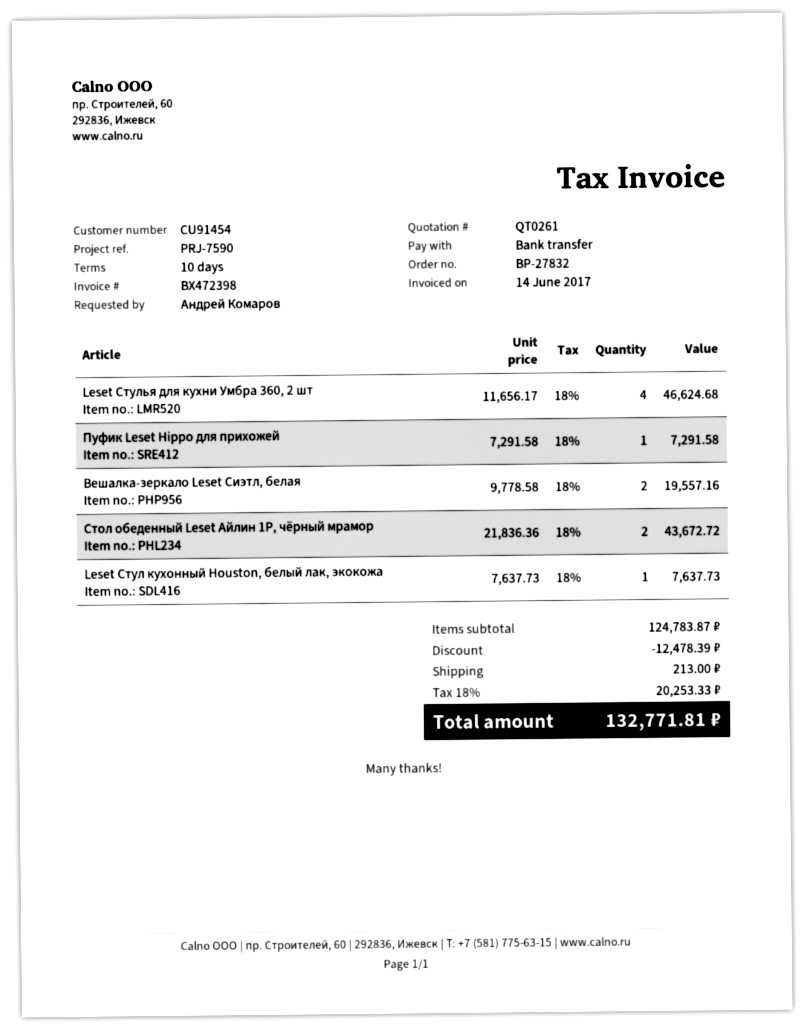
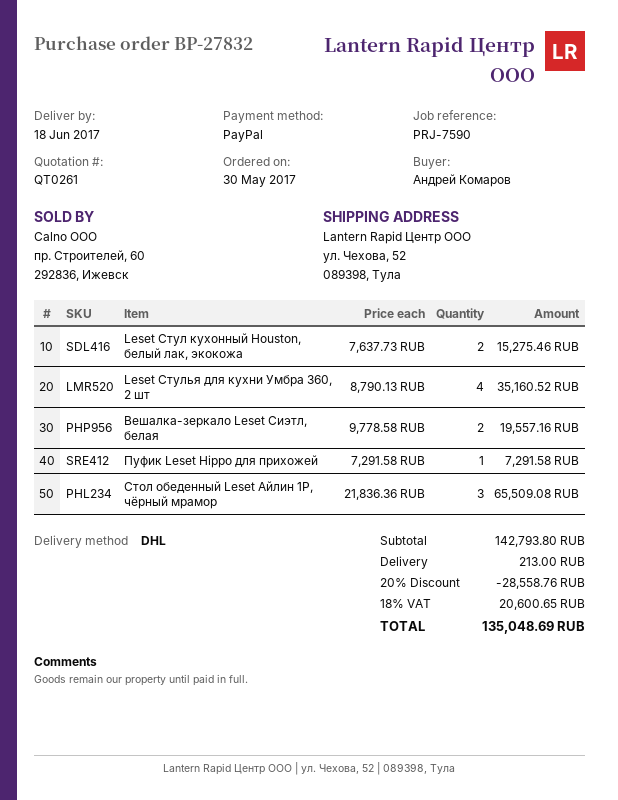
payment method: bank transfer -> PayPal
Leset Стулья для кухни Умбра 360, 2 шт: 4 x 11656.17 = 46624.68 -> 4 x 8790.13 = 35160.52
Стол обеденный Leset Айлин 1Р, чёрный мрамор: 2 x 21836.36 = 43672.72 -> 3 x 21836.36 = 65509.08
Leset Стул кухонный Houston, белый лак, экокожа: 1 x 7637.73 = 7637.73 -> 2 x 7637.73 = 15275.46
subtotal: 124783.87 -> 142793.80
discount: 12478.39 -> 28558.76
tax: 18% = 20253.33 -> 18% = 20600.65
total: 132771.81 -> 135048.69

